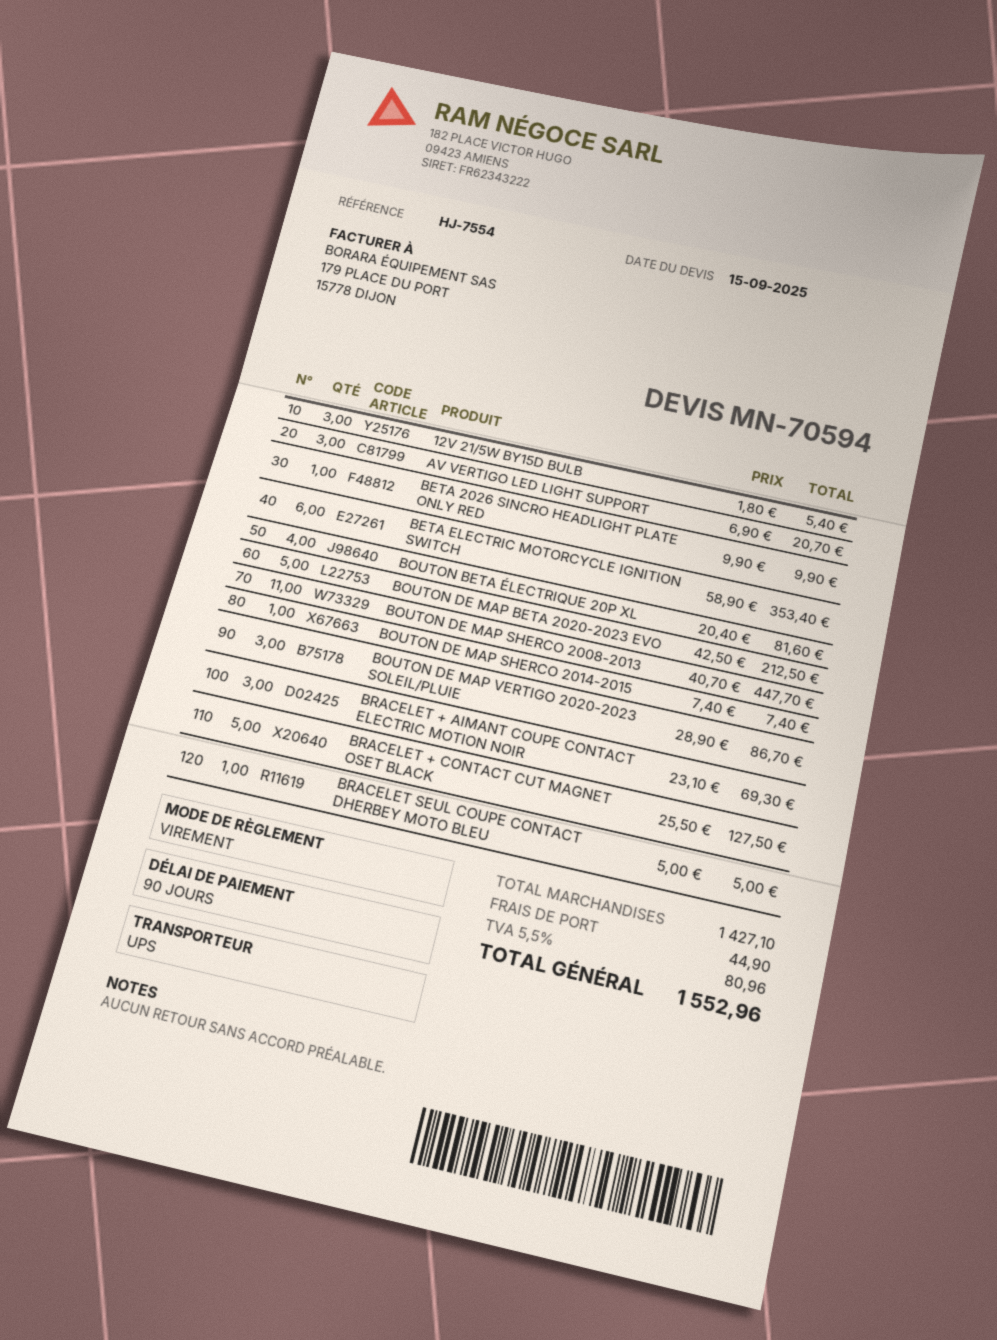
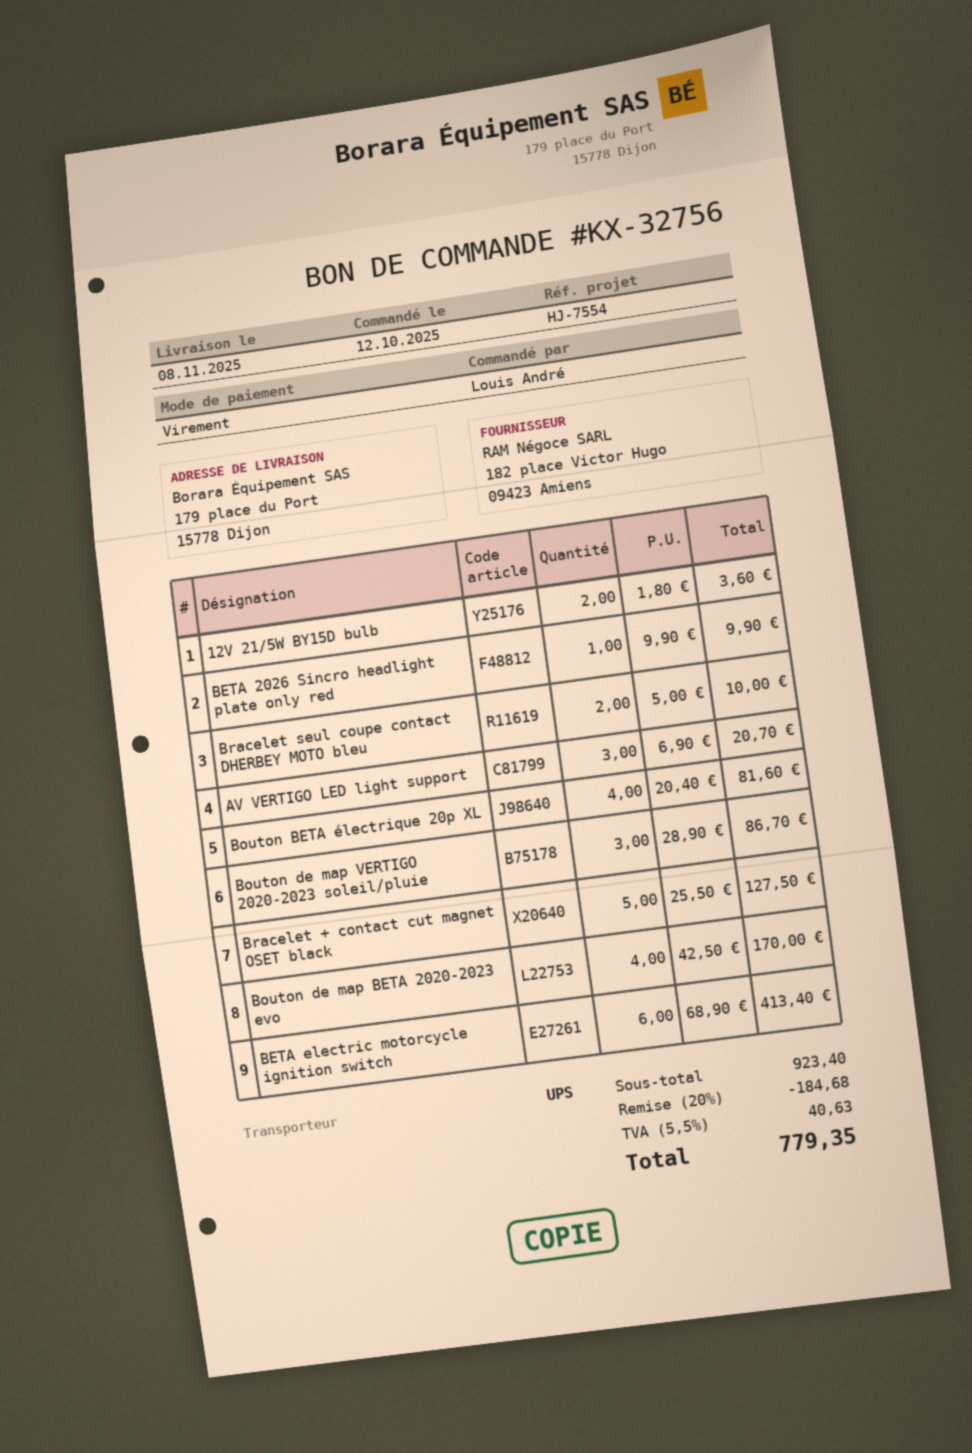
12V 21/5W BY15D BULB: 3 x 1.80 = 5.40 -> 2 x 1.80 = 3.60
BETA ELECTRIC MOTORCYCLE IGNITION SWITCH: 6 x 58.90 = 353.40 -> 6 x 68.90 = 413.40
BOUTON DE MAP BETA 2020-2023 EVO: 5 x 42.50 = 212.50 -> 4 x 42.50 = 170.00
BOUTON DE MAP SHERCO 2008-2013: 11 x 40.70 = 447.70 -> none
BOUTON DE MAP SHERCO 2014-2015: 1 x 7.40 = 7.40 -> none
BRACELET + AIMANT COUPE CONTACT ELECTRIC MOTION NOIR: 3 x 23.10 = 69.30 -> none
BRACELET SEUL COUPE CONTACT DHERBEY MOTO BLEU: 1 x 5.00 = 5.00 -> 2 x 5.00 = 10.00
subtotal: 1427.10 -> 923.40
discount: none -> 20% = 184.68
shipping: 44.90 -> none
tax: 5.5% = 80.96 -> 5.5% = 40.63
total: 1552.96 -> 779.35

